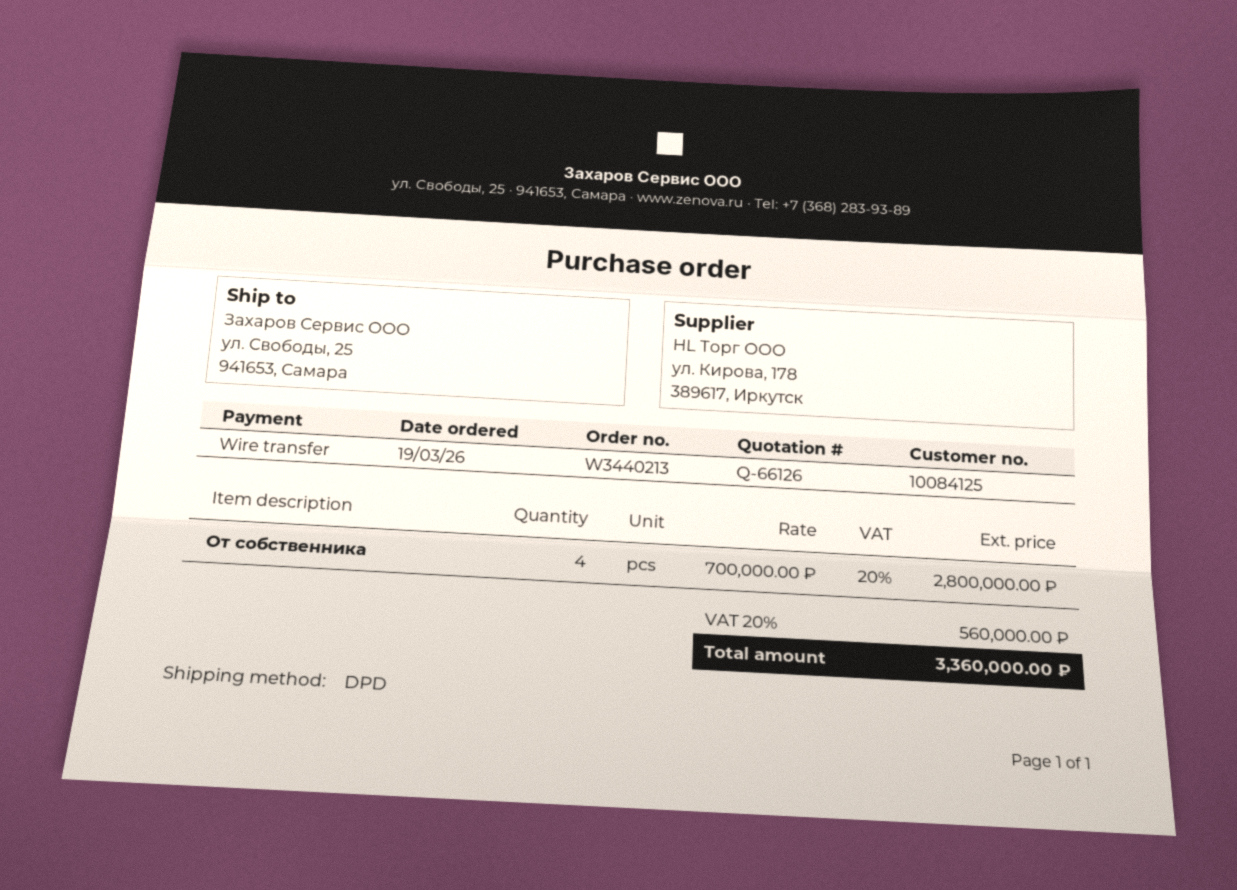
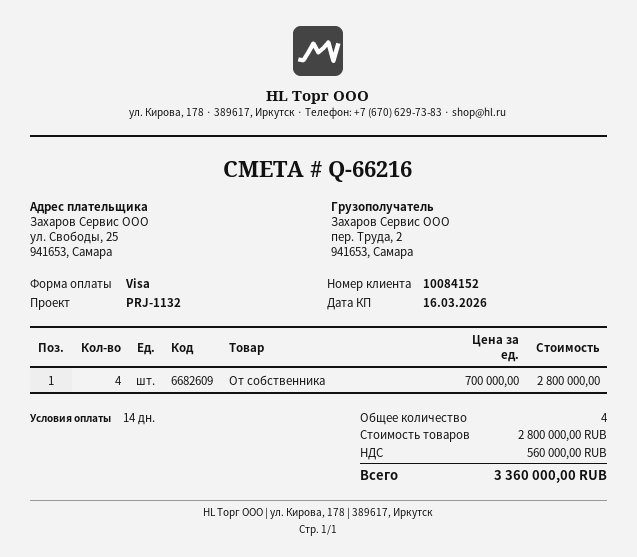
quote number: Q-66126 -> Q-66216
customer number: 10084125 -> 10084152
payment method: bank transfer -> Visa
ship to: ул. Свободы, 25, 941653, Самара -> пер. Труда, 2, 941653, Самара

